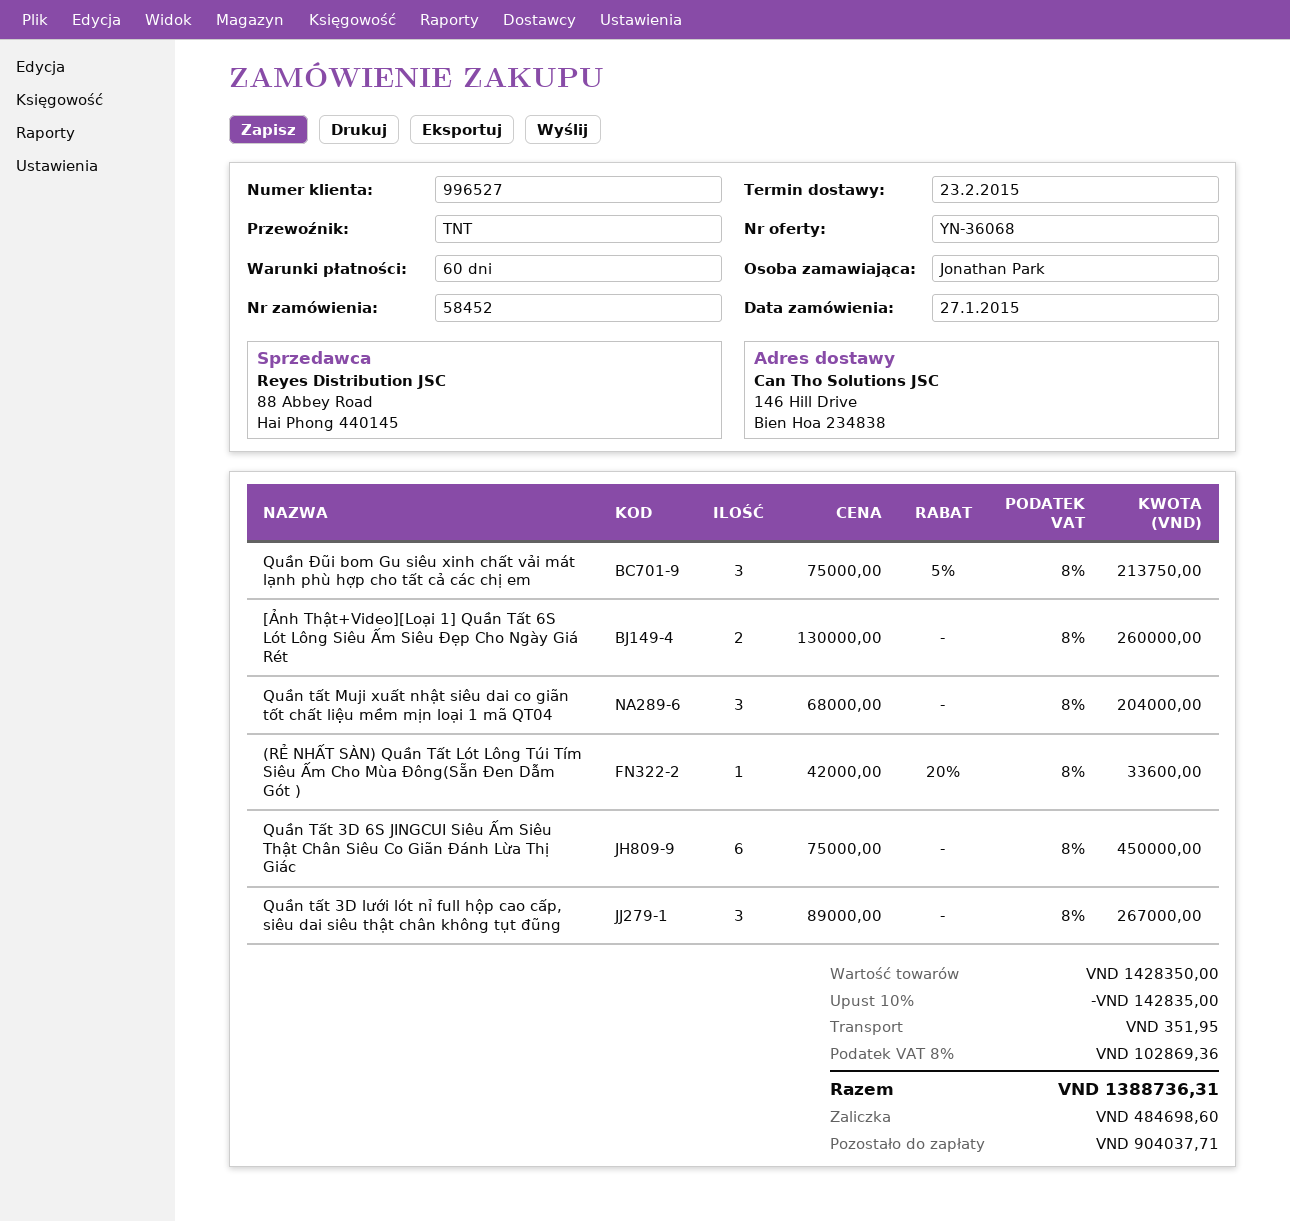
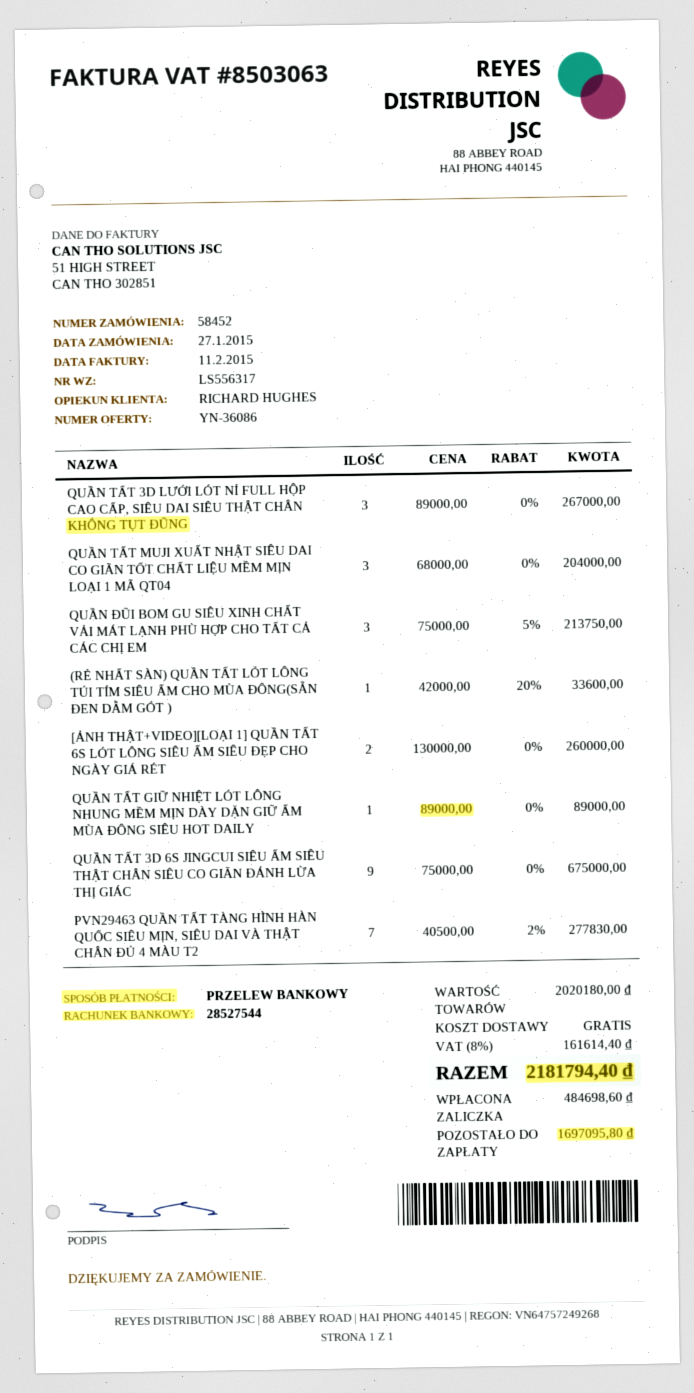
quote number: YN-36068 -> YN-36086
Quần Tất 3D 6S JINGCUI Siêu Ấm Siêu Thật Chân Siêu Co Giãn Đánh Lừa Thị Giác: 6 x 75000.00 = 450000.00 -> 9 x 75000.00 = 675000.00
QUẦN TẤT GIỮ NHIỆT LÓT LÔNG NHUNG MỀM MỊN DÀY DẶN GIỮ ẤM MÙA ĐÔNG SIÊU HOT DAILY: none -> 1 x 89000.00 = 89000.00
PVN29463 QUẦN TẤT TÀNG HÌNH HÀN QUỐC SIÊU MỊN, SIÊU DAI VÀ THẬT CHÂN ĐỦ 4 MÀU T2: none -> 7 x 40500.00 - 2% = 277830.00
subtotal: 1428350.00 -> 2020180.00
discount: 10% = 142835.00 -> none
shipping: 351.95 -> 0.00
tax: 8% = 102869.36 -> 8% = 161614.40
total: 1388736.31 -> 2181794.40
balance: 904037.71 -> 1697095.80

